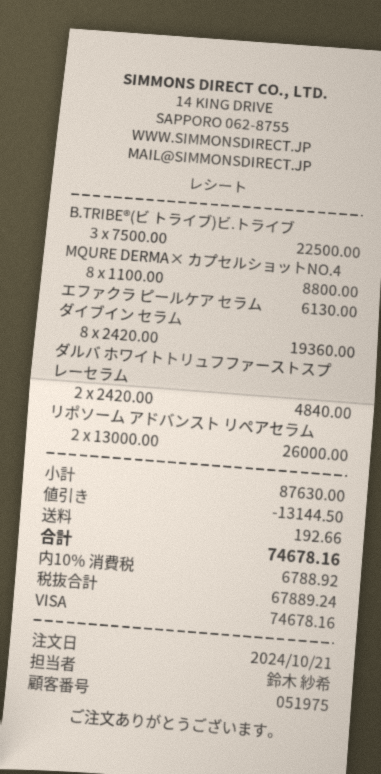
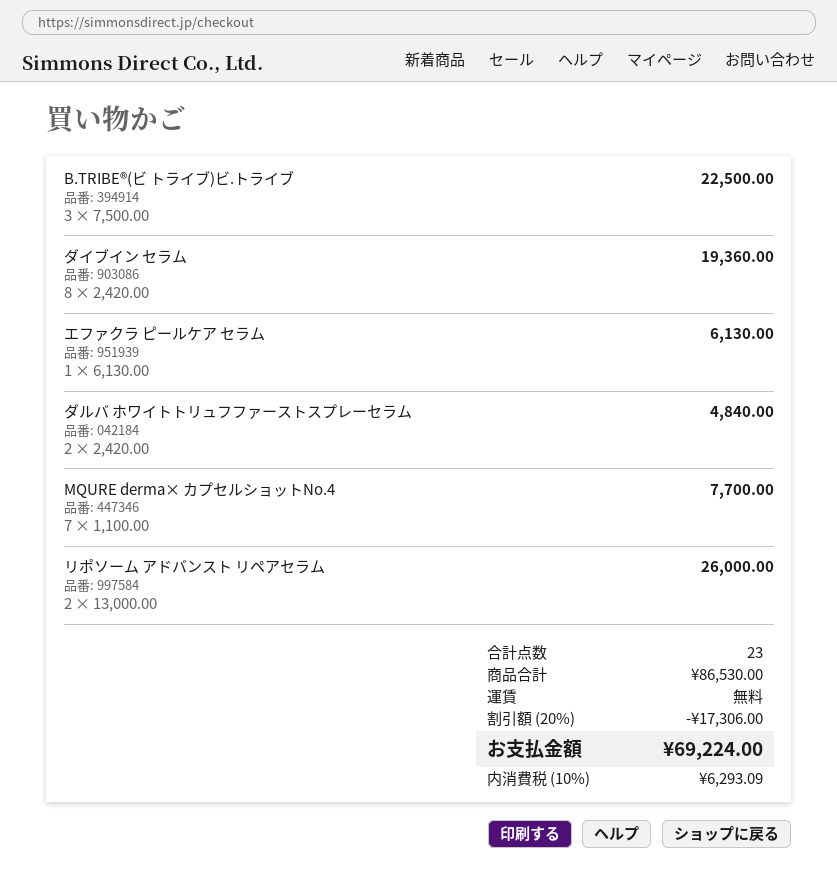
MQURE DERMA× カプセルショットNO.4: 8 x 1100.00 = 8800.00 -> 7 x 1100.00 = 7700.00
subtotal: 87630.00 -> 86530.00
discount: 13144.50 -> 17306.00
shipping: 192.66 -> 0.00
tax: 10% = 6788.92 -> 10% = 6293.09
total: 74678.16 -> 69224.00

